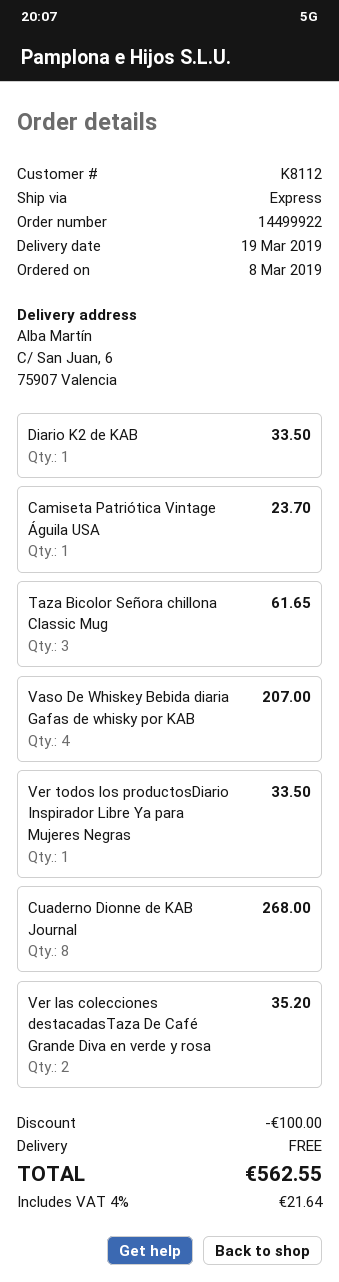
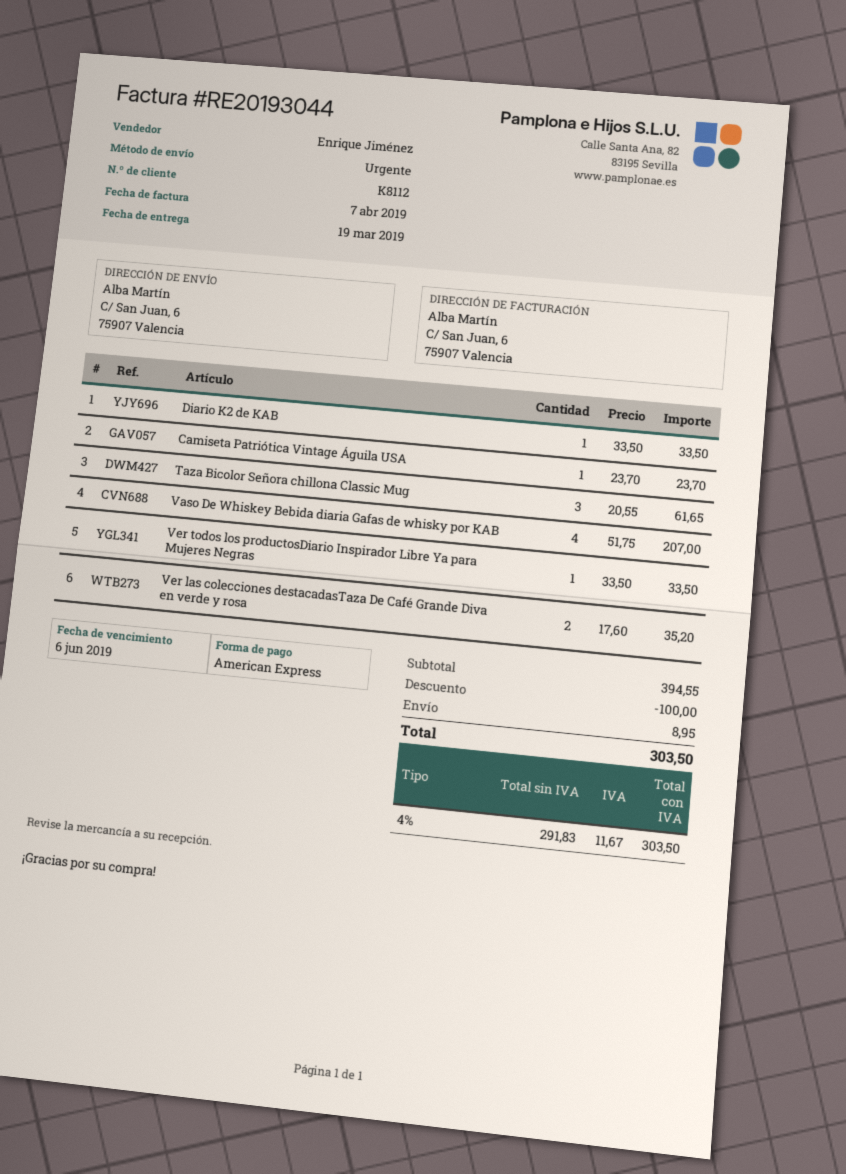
Cuaderno Dionne de KAB Journal: 8 for 268.00 -> none
shipping: 0.00 -> 8.95
tax: 4% = 21.64 -> 4% = 11.67
total: 562.55 -> 303.50

